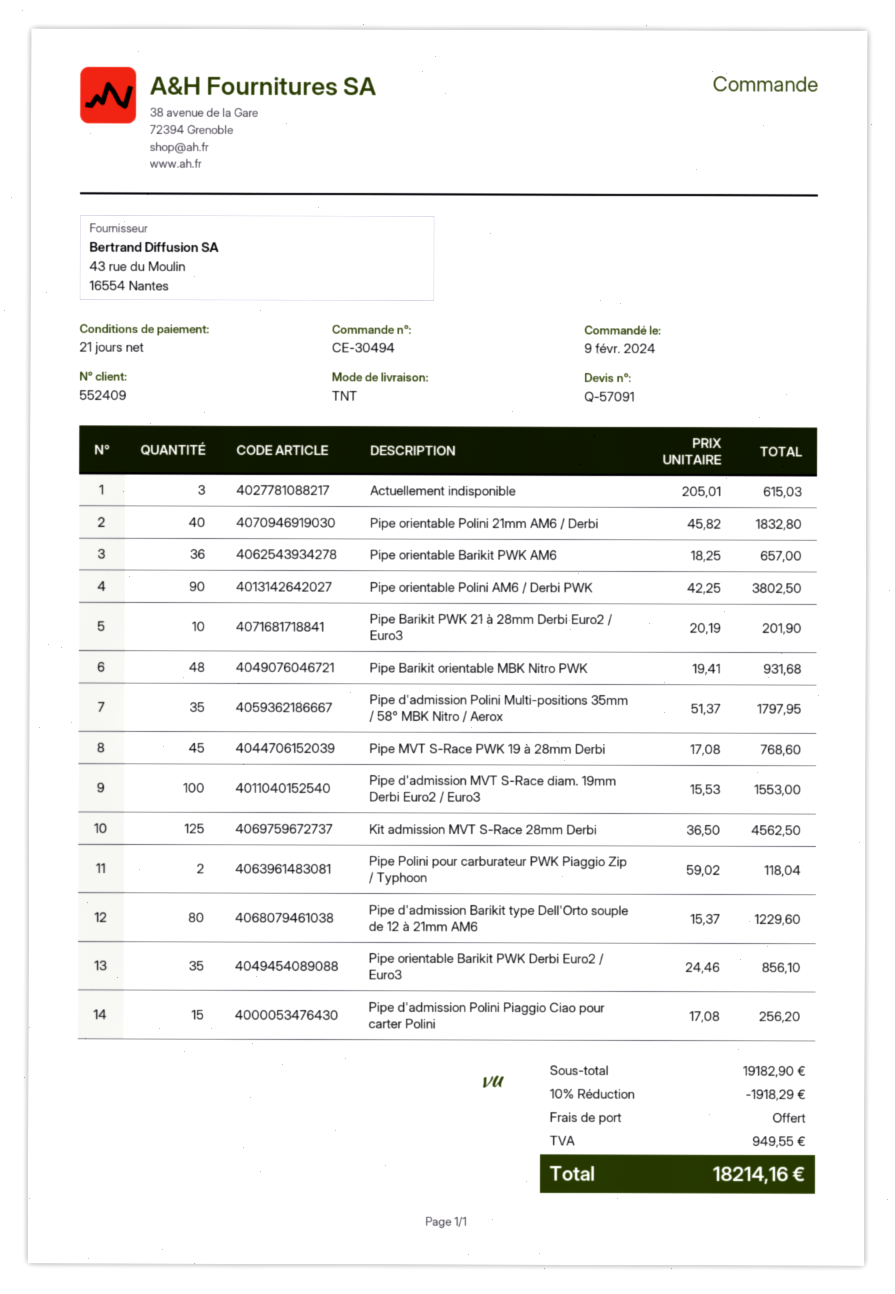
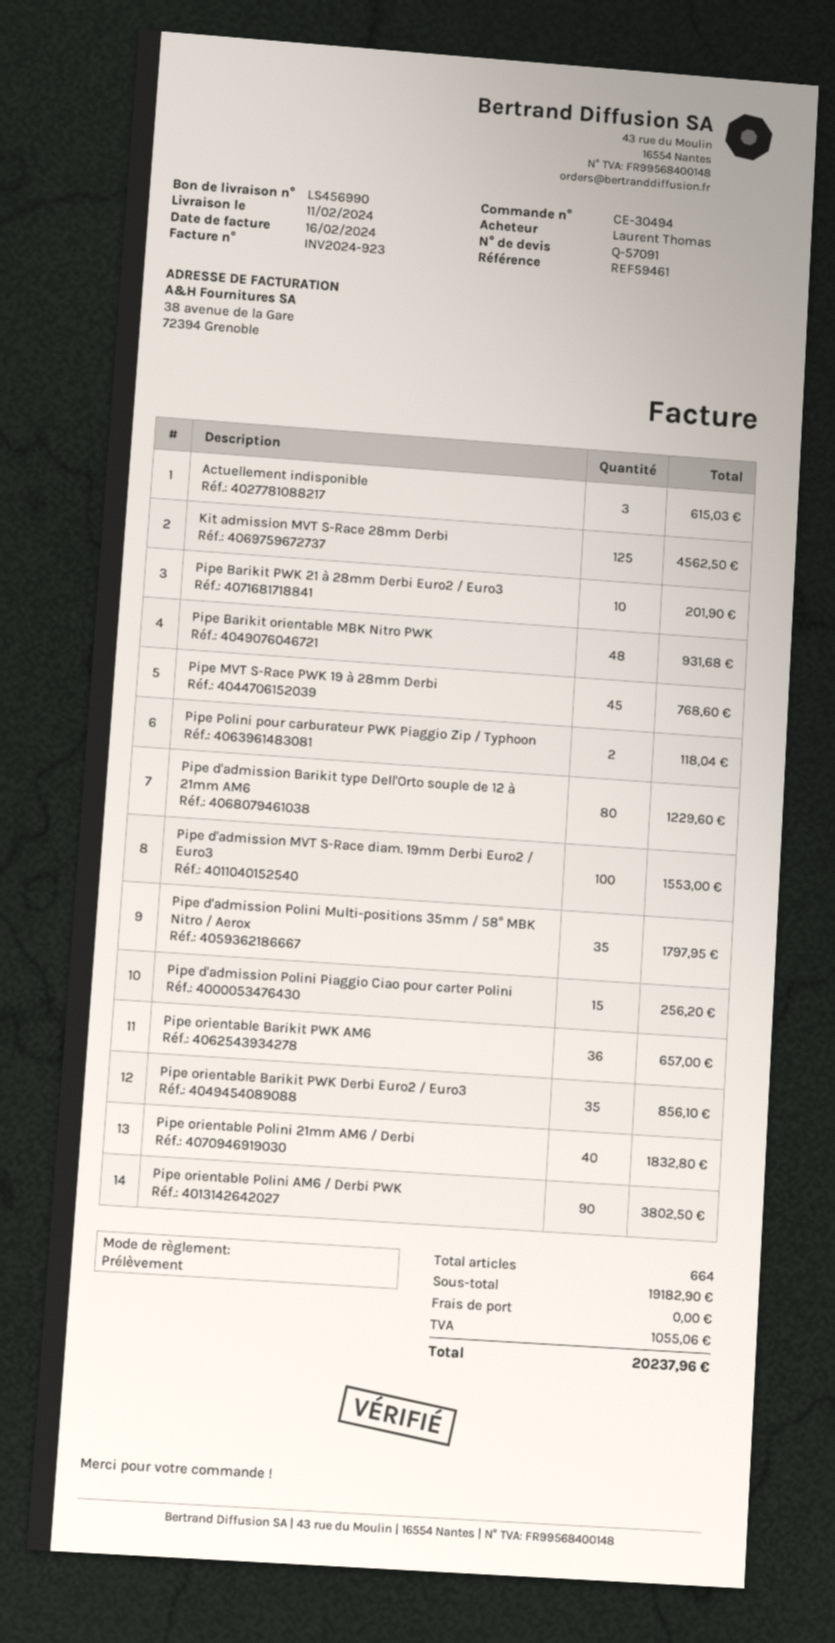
discount: 10% = 1918.29 -> none
tax: 949.55 -> 1055.06
total: 18214.16 -> 20237.96

